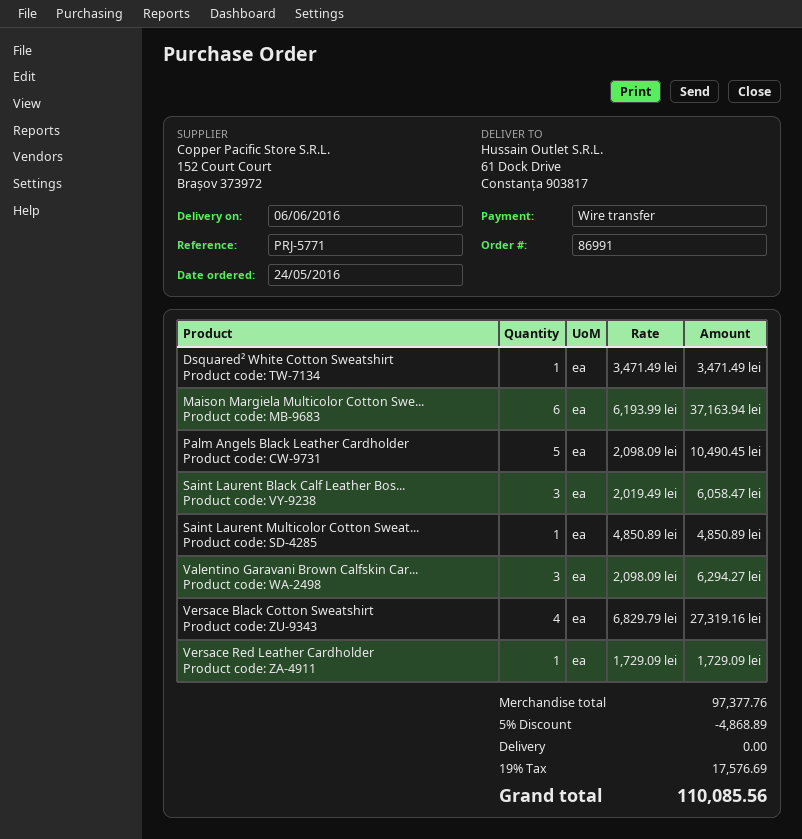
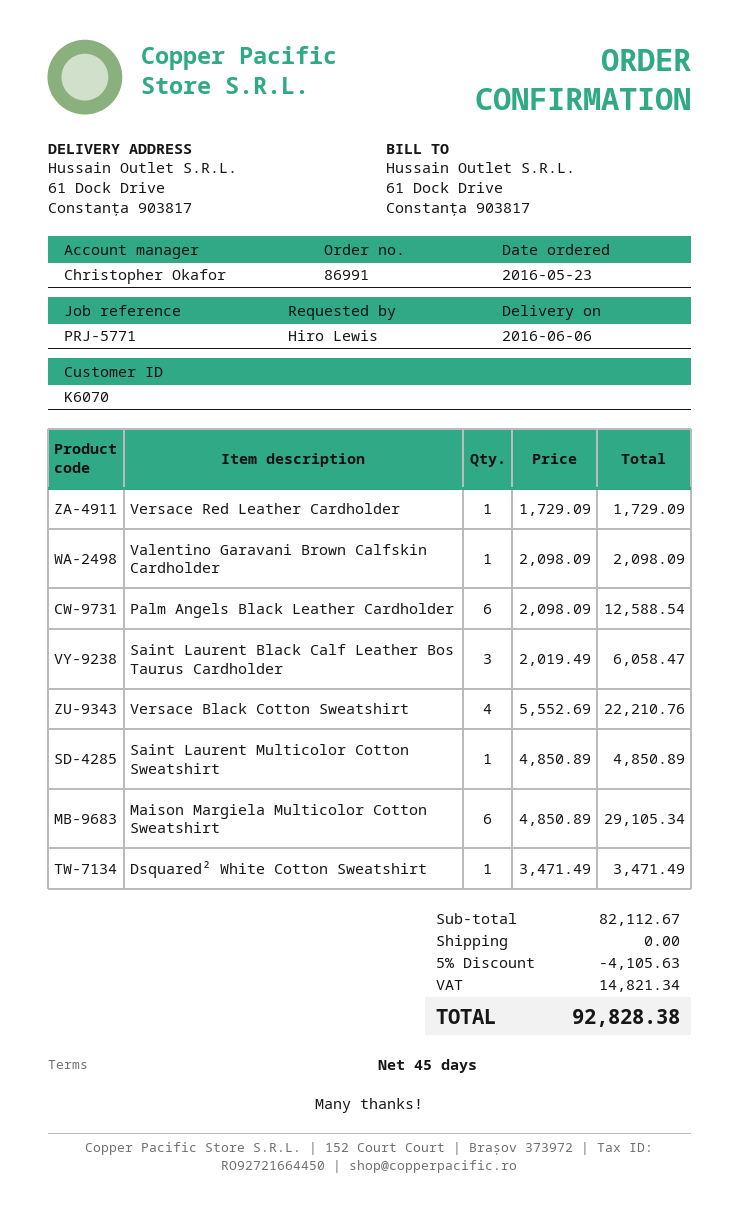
order date: 2016-05-24 -> 2016-05-23
Maison Margiela Multicolor Cotton Swe...: 6 x 6193.99 = 37163.94 -> 6 x 4850.89 = 29105.34
Palm Angels Black Leather Cardholder: 5 x 2098.09 = 10490.45 -> 6 x 2098.09 = 12588.54
Valentino Garavani Brown Calfskin Car...: 3 x 2098.09 = 6294.27 -> 1 x 2098.09 = 2098.09
Versace Black Cotton Sweatshirt: 4 x 6829.79 = 27319.16 -> 4 x 5552.69 = 22210.76
subtotal: 97377.76 -> 82112.67
discount: 5% = 4868.89 -> 5% = 4105.63
tax: 17576.69 -> 14821.34
total: 110085.56 -> 92828.38

